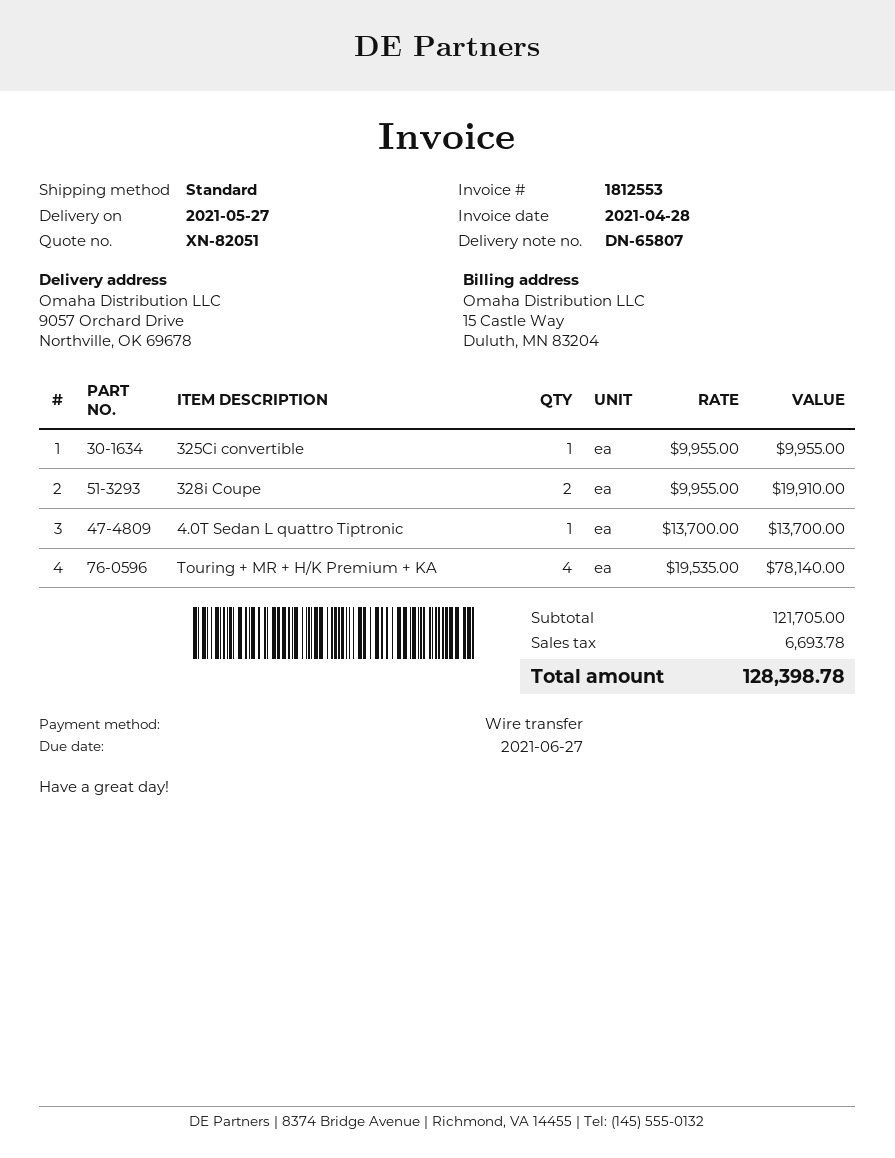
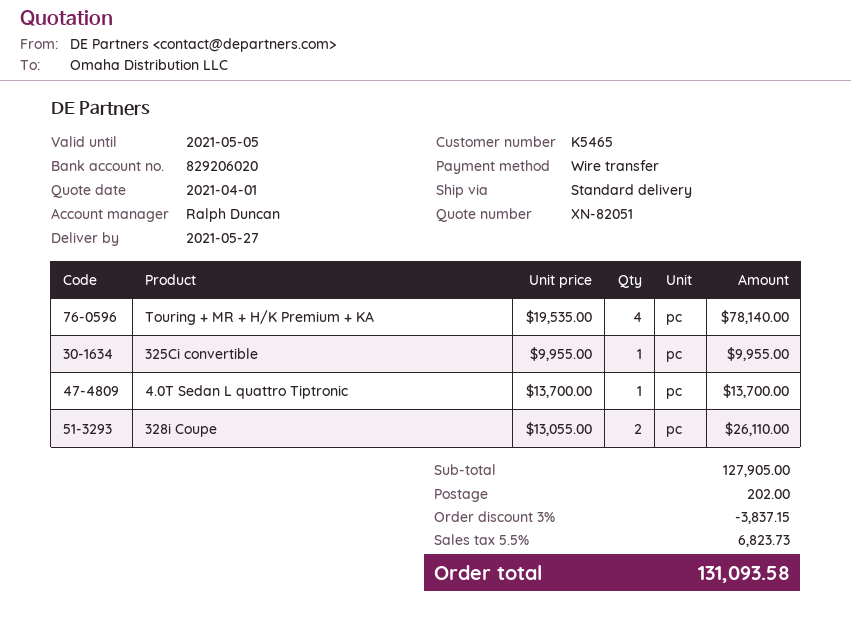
328i Coupe: 2 x 9955.00 = 19910.00 -> 2 x 13055.00 = 26110.00
subtotal: 121705.00 -> 127905.00
discount: none -> 3% = 3837.15
shipping: none -> 202.00
tax: 6693.78 -> 6823.73
total: 128398.78 -> 131093.58

